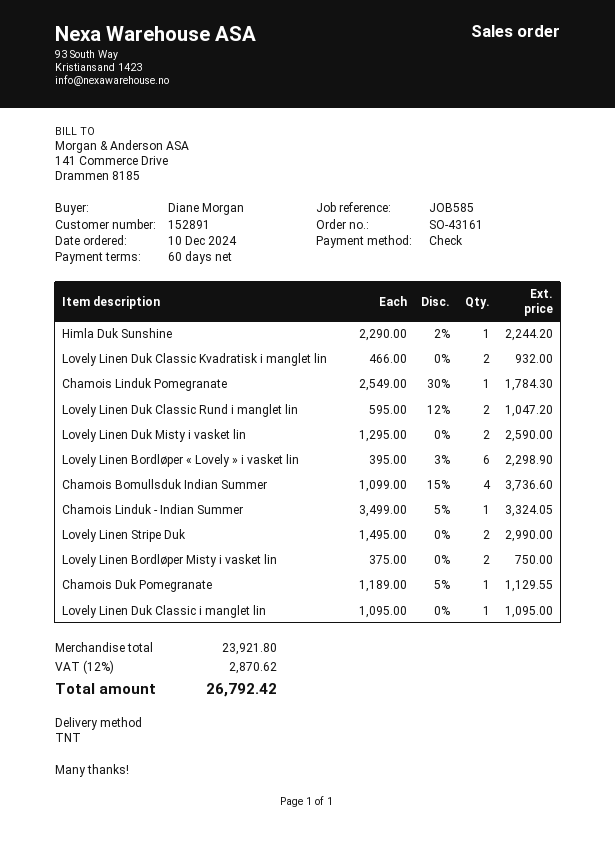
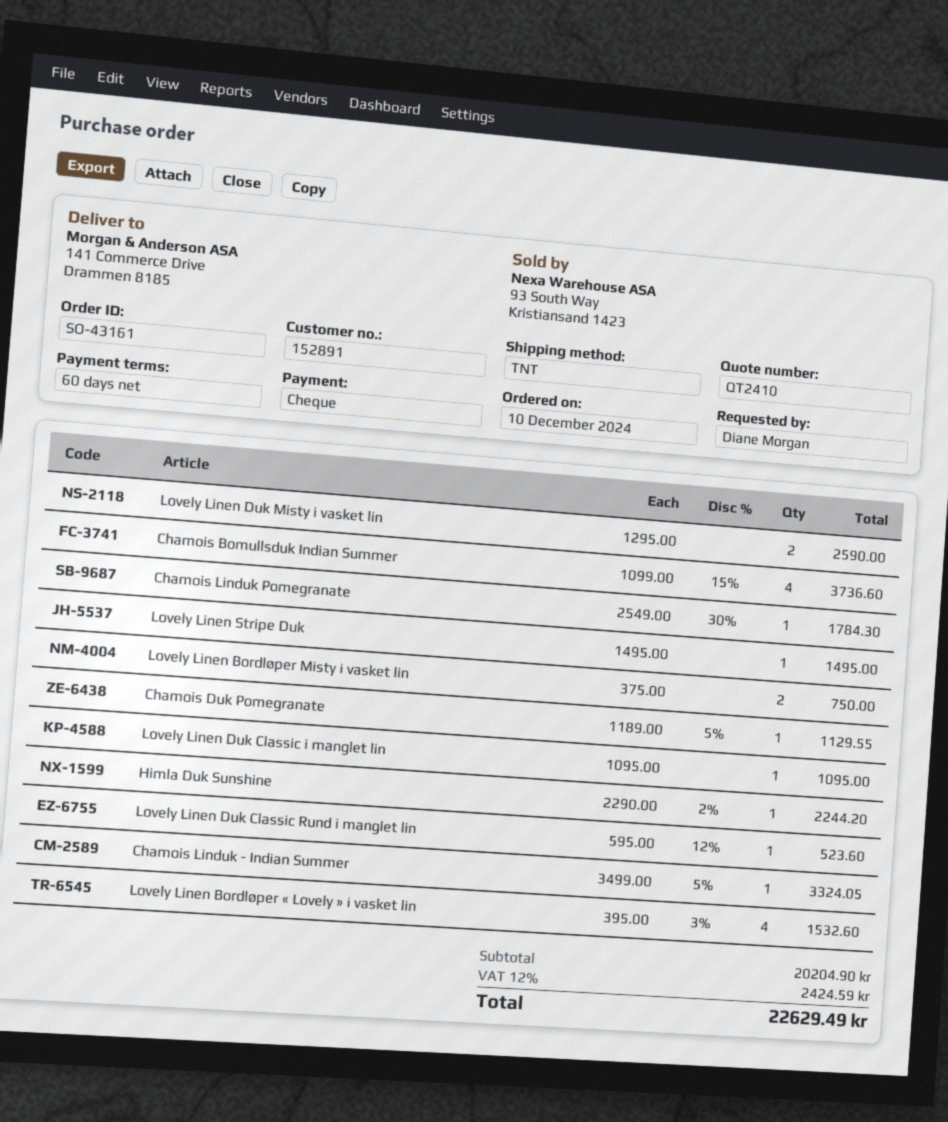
Lovely Linen Duk Classic Kvadratisk i manglet lin: 2 x 466.00 = 932.00 -> none
Lovely Linen Duk Classic Rund i manglet lin: 2 x 595.00 - 12% = 1047.20 -> 1 x 595.00 - 12% = 523.60
Lovely Linen Bordløper « Lovely » i vasket lin: 6 x 395.00 - 3% = 2298.90 -> 4 x 395.00 - 3% = 1532.60
Lovely Linen Stripe Duk: 2 x 1495.00 = 2990.00 -> 1 x 1495.00 = 1495.00
subtotal: 23921.80 -> 20204.90
tax: 12% = 2870.62 -> 12% = 2424.59
total: 26792.42 -> 22629.49

